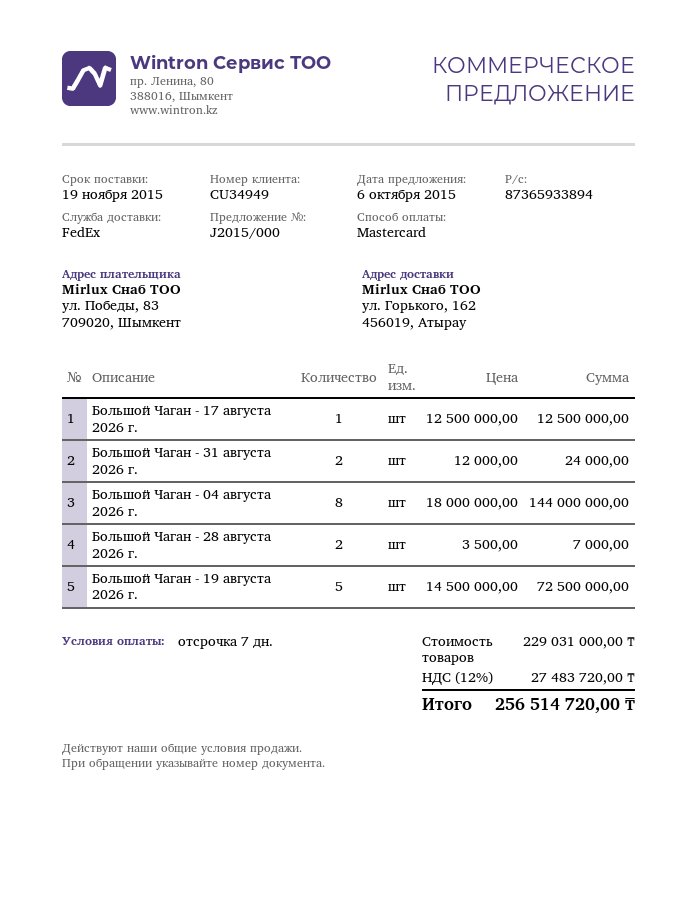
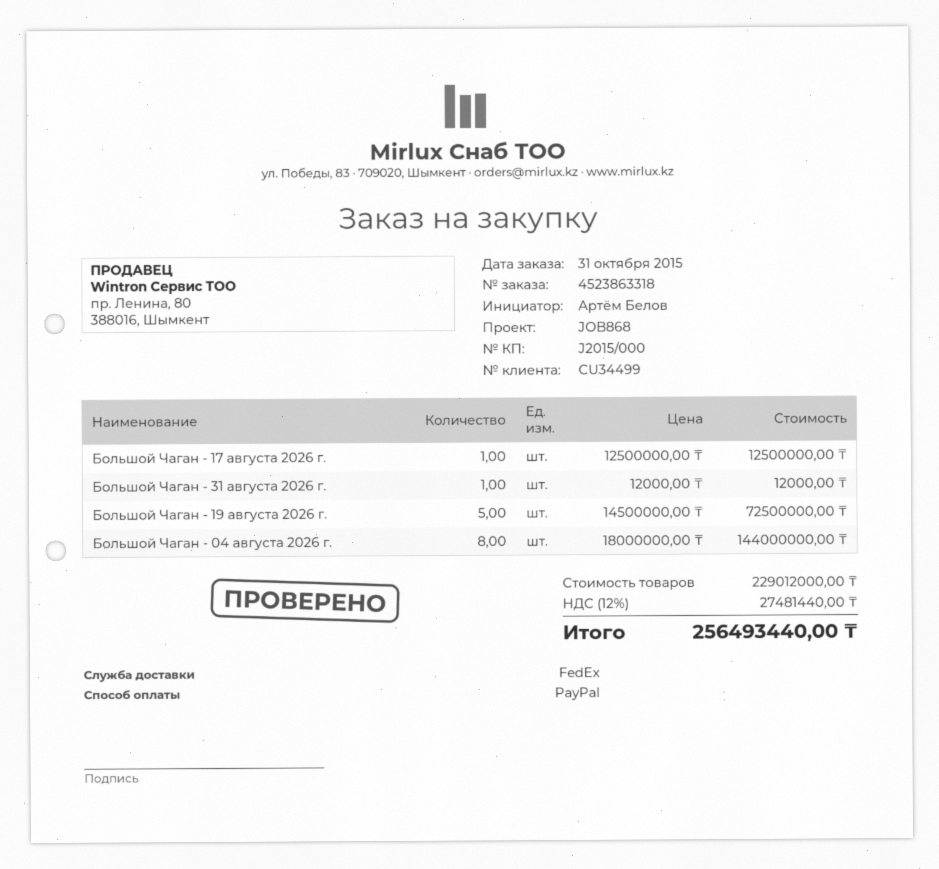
customer number: CU34949 -> CU34499
payment method: Mastercard -> PayPal
Большой Чаган - 31 августа 2026 г.: 2 x 12000.00 = 24000.00 -> 1 x 12000.00 = 12000.00
Большой Чаган - 28 августа 2026 г.: 2 x 3500.00 = 7000.00 -> none
subtotal: 229031000.00 -> 229012000.00
tax: 12% = 27483720.00 -> 12% = 27481440.00
total: 256514720.00 -> 256493440.00

